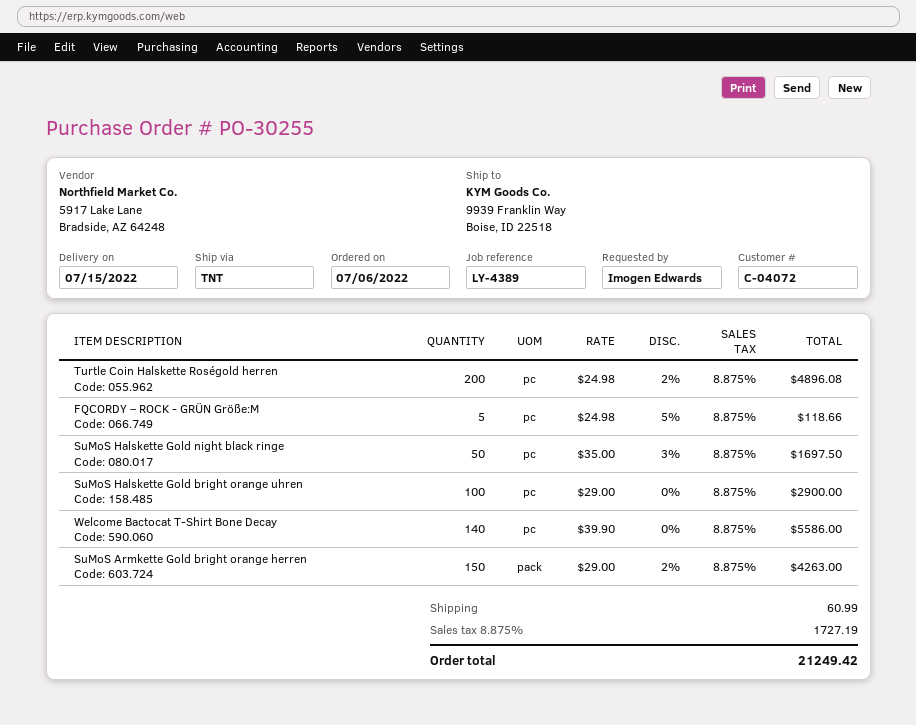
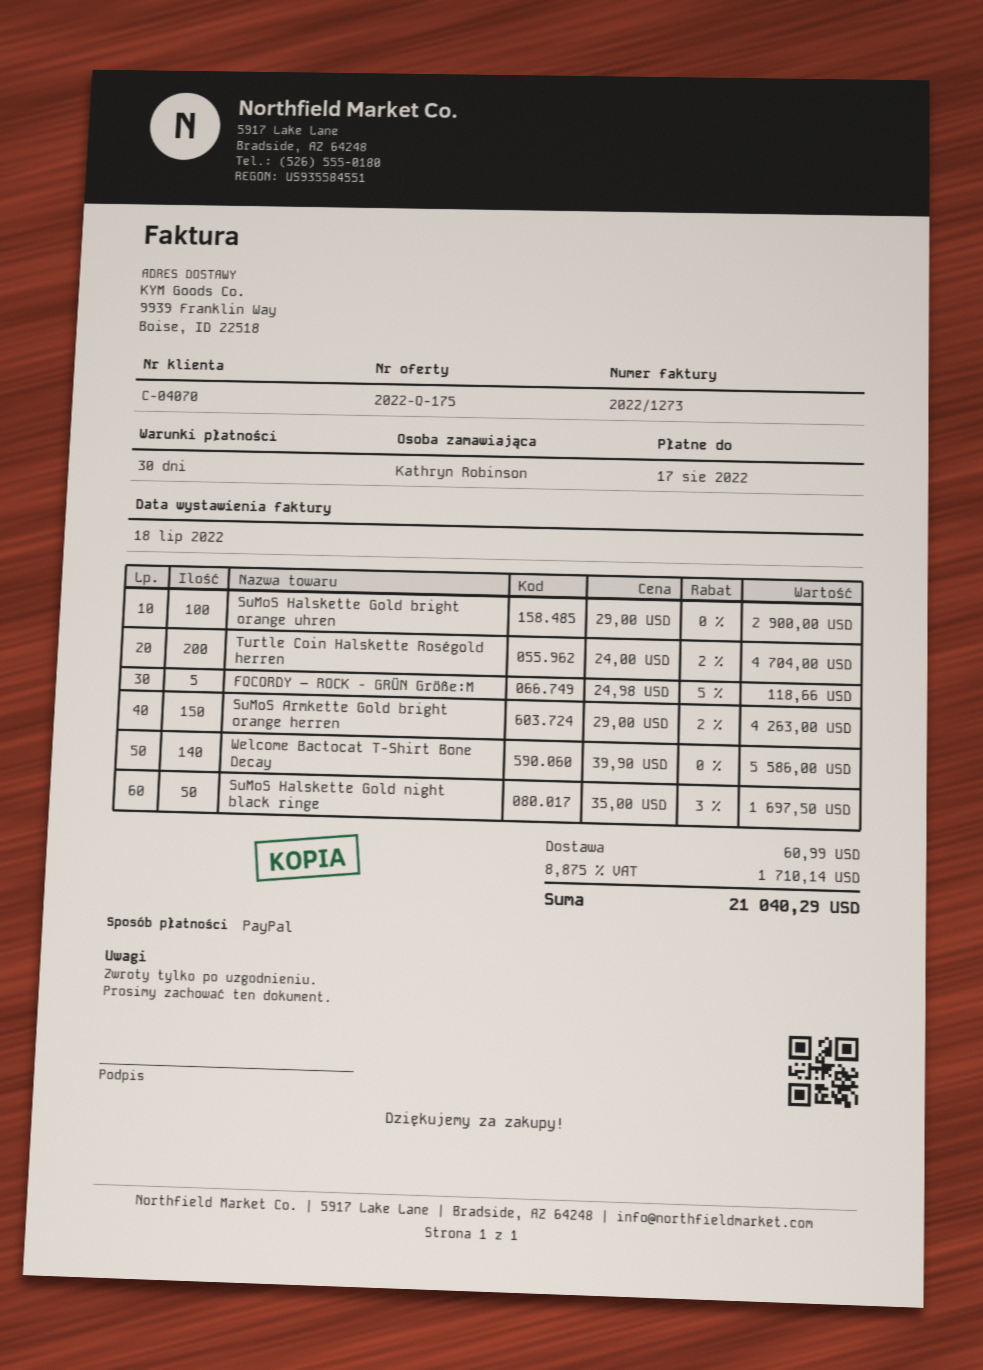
customer number: C-04072 -> C-04070
ordered by: Imogen Edwards -> Kathryn Robinson
Turtle Coin Halskette Roségold herren: 200 x 24.98 - 2% = 4896.08 -> 200 x 24.00 - 2% = 4704.00
tax: 8.875% = 1727.19 -> 8.875% = 1710.14
total: 21249.42 -> 21040.29

